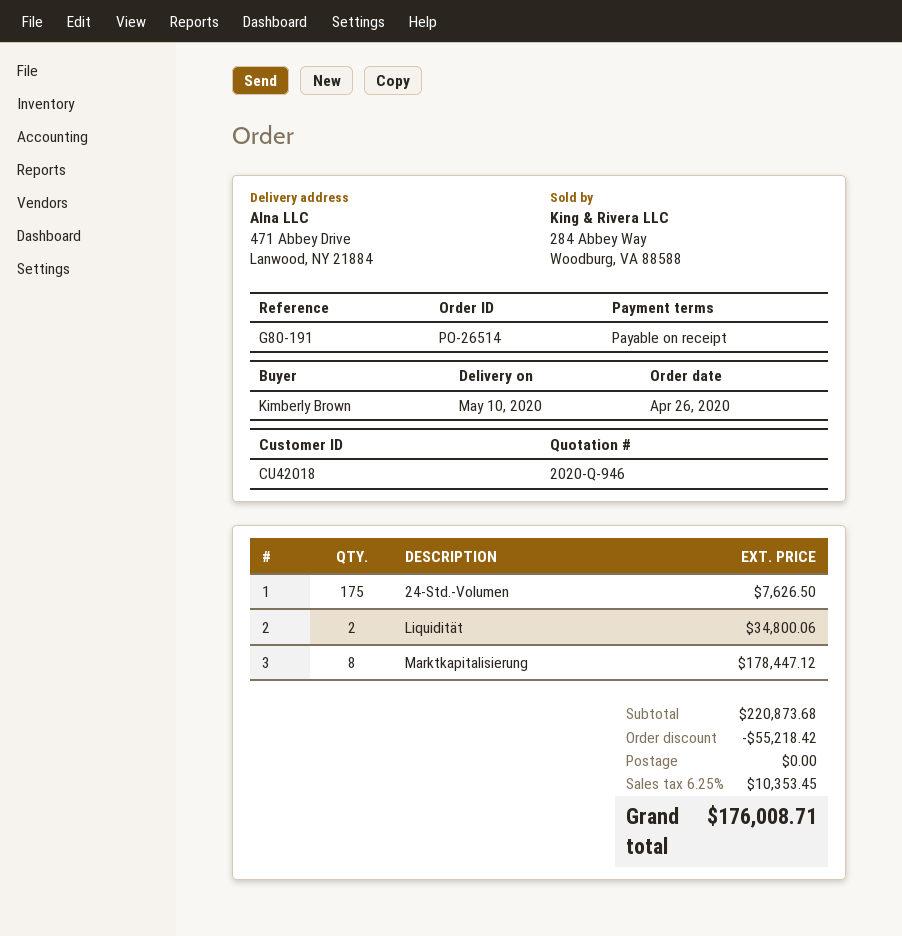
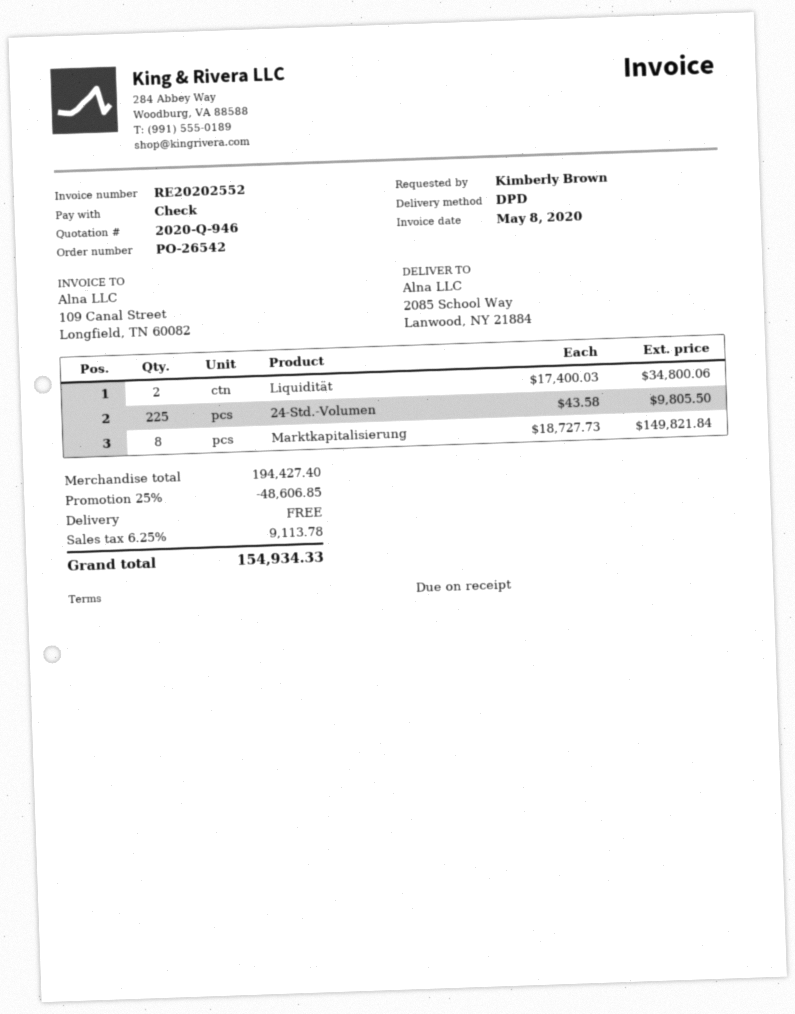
order number: PO-26514 -> PO-26542
ship to: 471 Abbey Drive, Lanwood, NY 21884 -> 2085 School Way, Lanwood, NY 21884
24-Std.-Volumen: 175 for 7626.50 -> 225 for 9805.50
Marktkapitalisierung: 8 for 178447.12 -> 8 for 149821.84
subtotal: 220873.68 -> 194427.40
discount: 55218.42 -> 48606.85
tax: 6.25% = 10353.45 -> 6.25% = 9113.78
total: 176008.71 -> 154934.33

